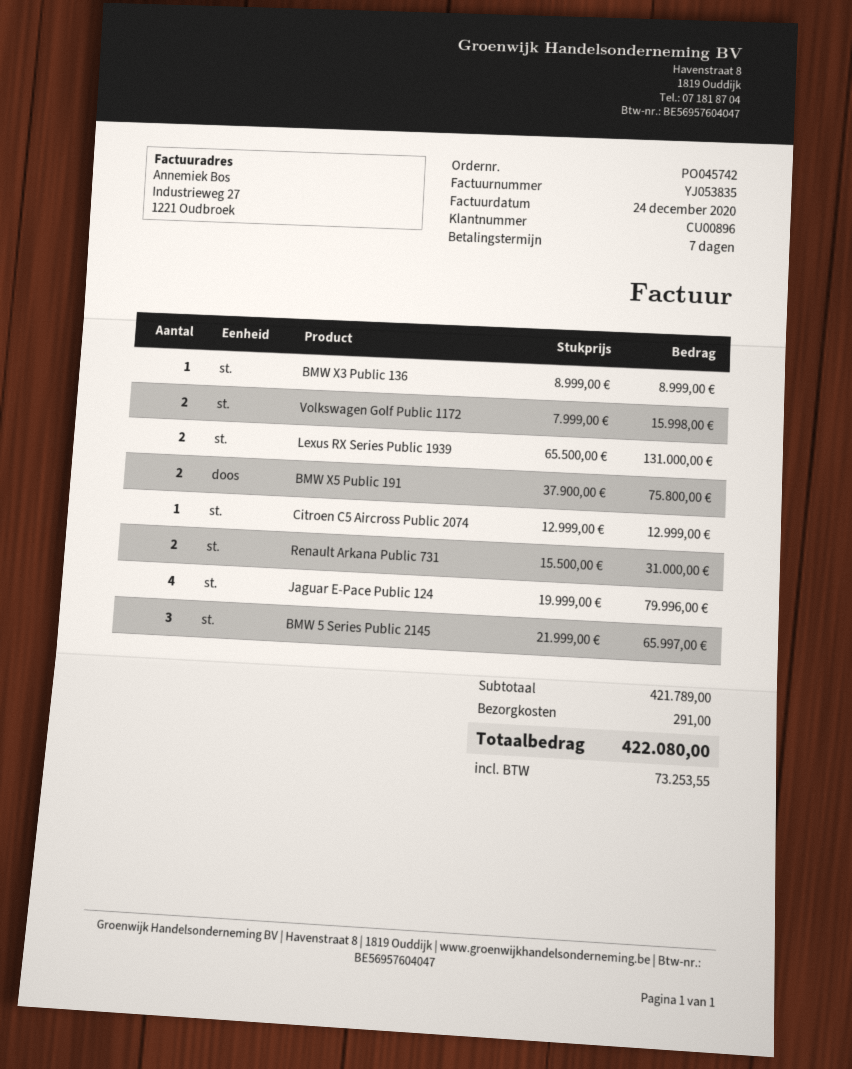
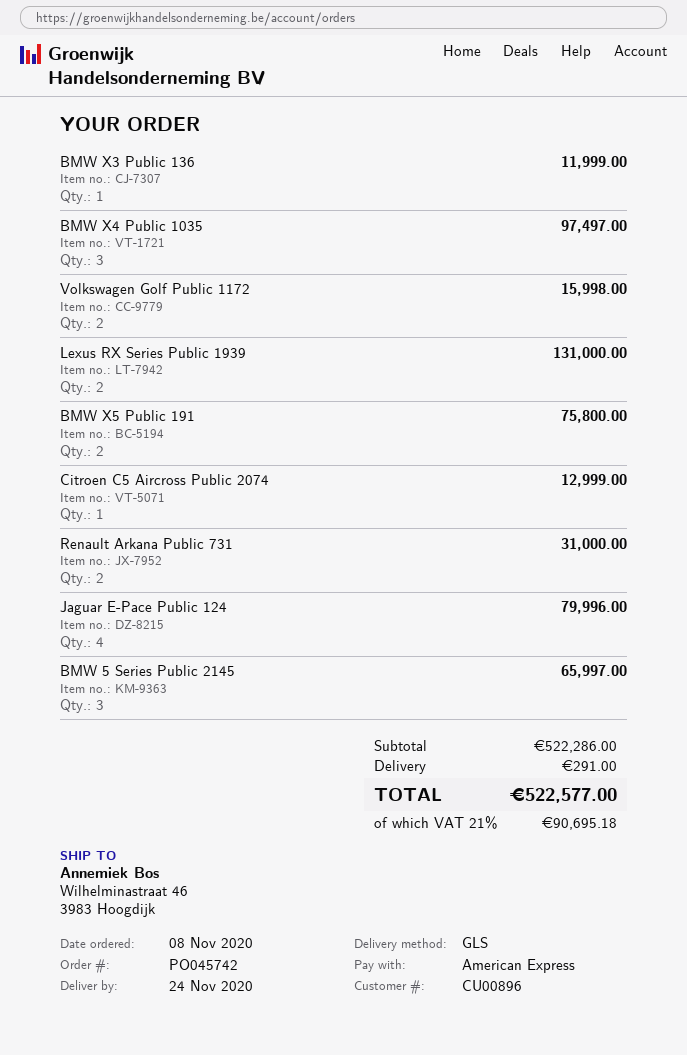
BMW X3 Public 136: 1 for 8999.00 -> 1 for 11999.00
BMW X4 Public 1035: none -> 3 for 97497.00
subtotal: 421789.00 -> 522286.00
tax: 73253.55 -> 90695.18
total: 422080.00 -> 522577.00

